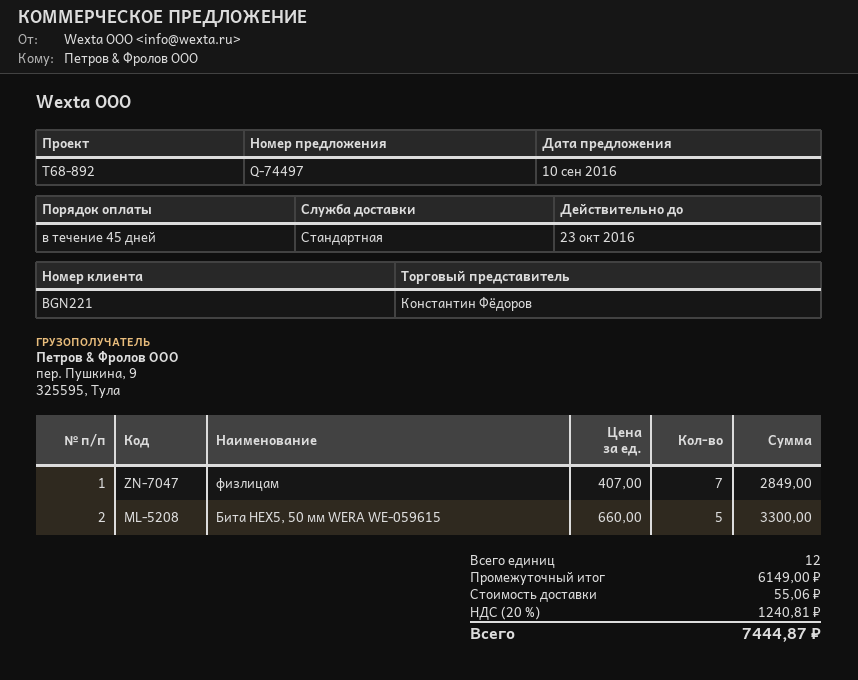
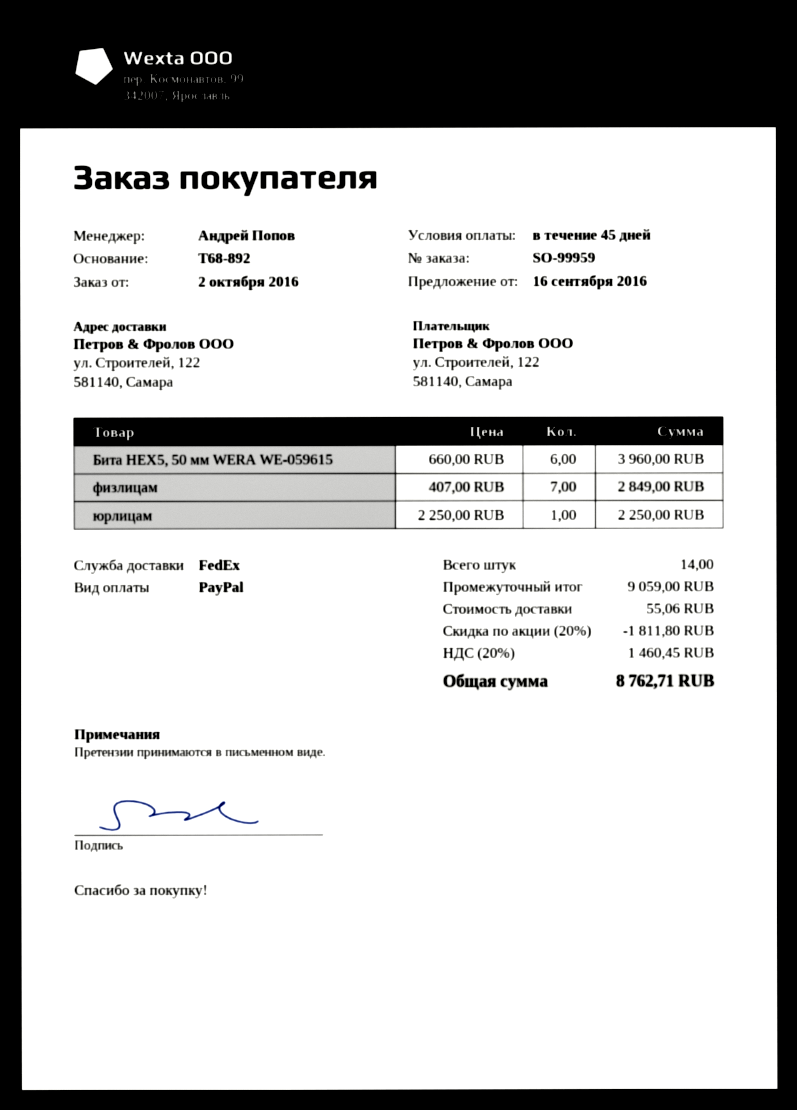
quote date: 2016-09-10 -> 2016-09-16
sales rep: Константин Фёдоров -> Андрей Попов
shipping method: standard -> FedEx
ship to: пер. Пушкина, 9, 325595, Тула -> ул. Строителей, 122, 581140, Самара
Бита HEX5, 50 мм WERA WE-059615: 5 x 660.00 = 3300.00 -> 6 x 660.00 = 3960.00
юрлицам: none -> 1 x 2250.00 = 2250.00
total quantity: 12 -> 14
subtotal: 6149.00 -> 9059.00
discount: none -> 20% = 1811.80
tax: 20% = 1240.81 -> 20% = 1460.45
total: 7444.87 -> 8762.71

